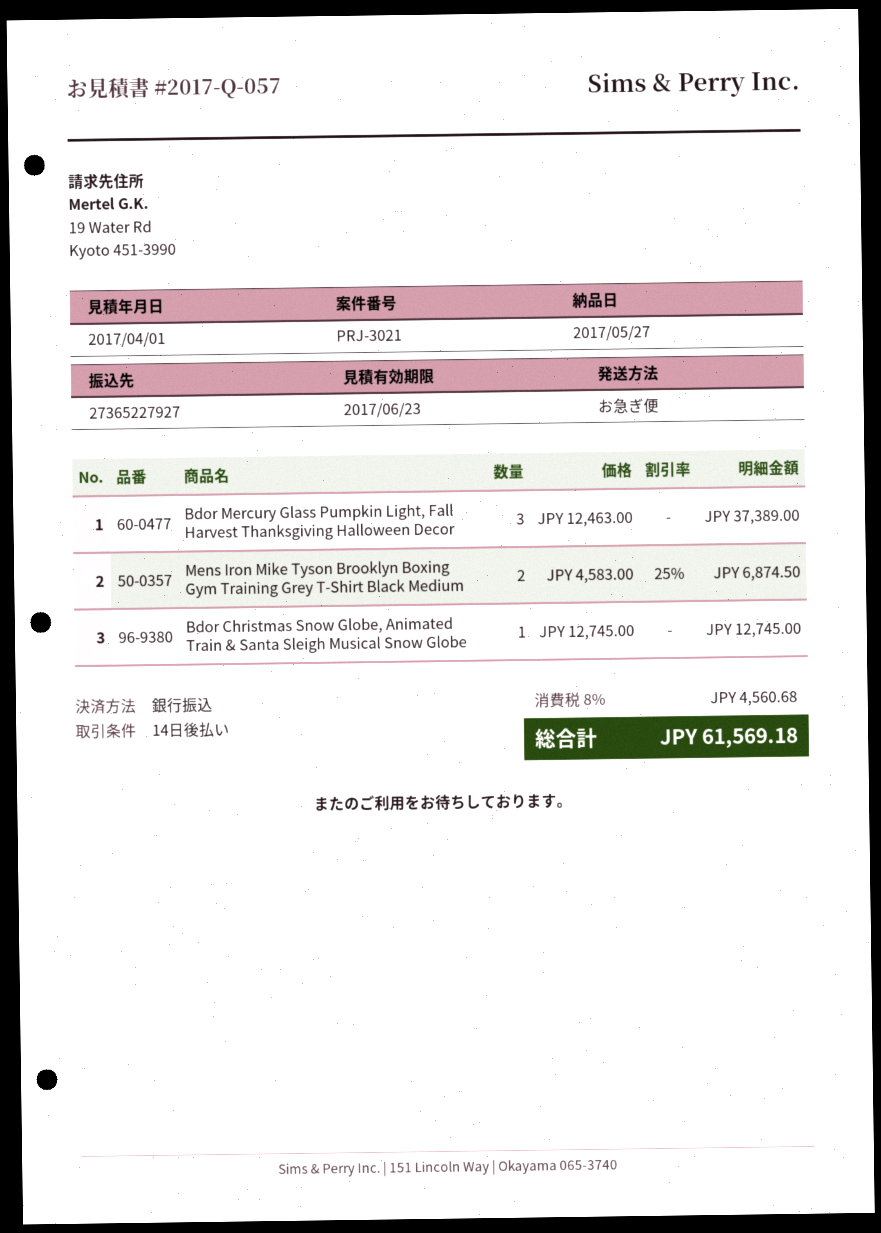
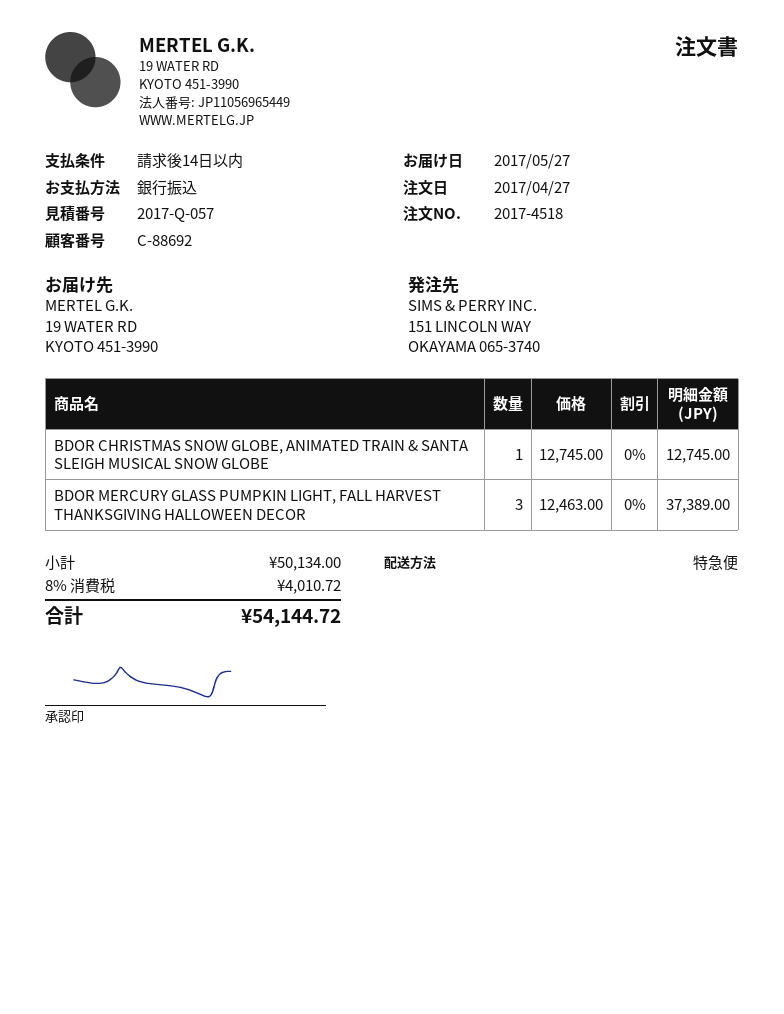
Mens Iron Mike Tyson Brooklyn Boxing Gym Training Grey T-Shirt Black Medium: 2 x 4583.00 - 25% = 6874.50 -> none
tax: 8% = 4560.68 -> 8% = 4010.72
total: 61569.18 -> 54144.72

